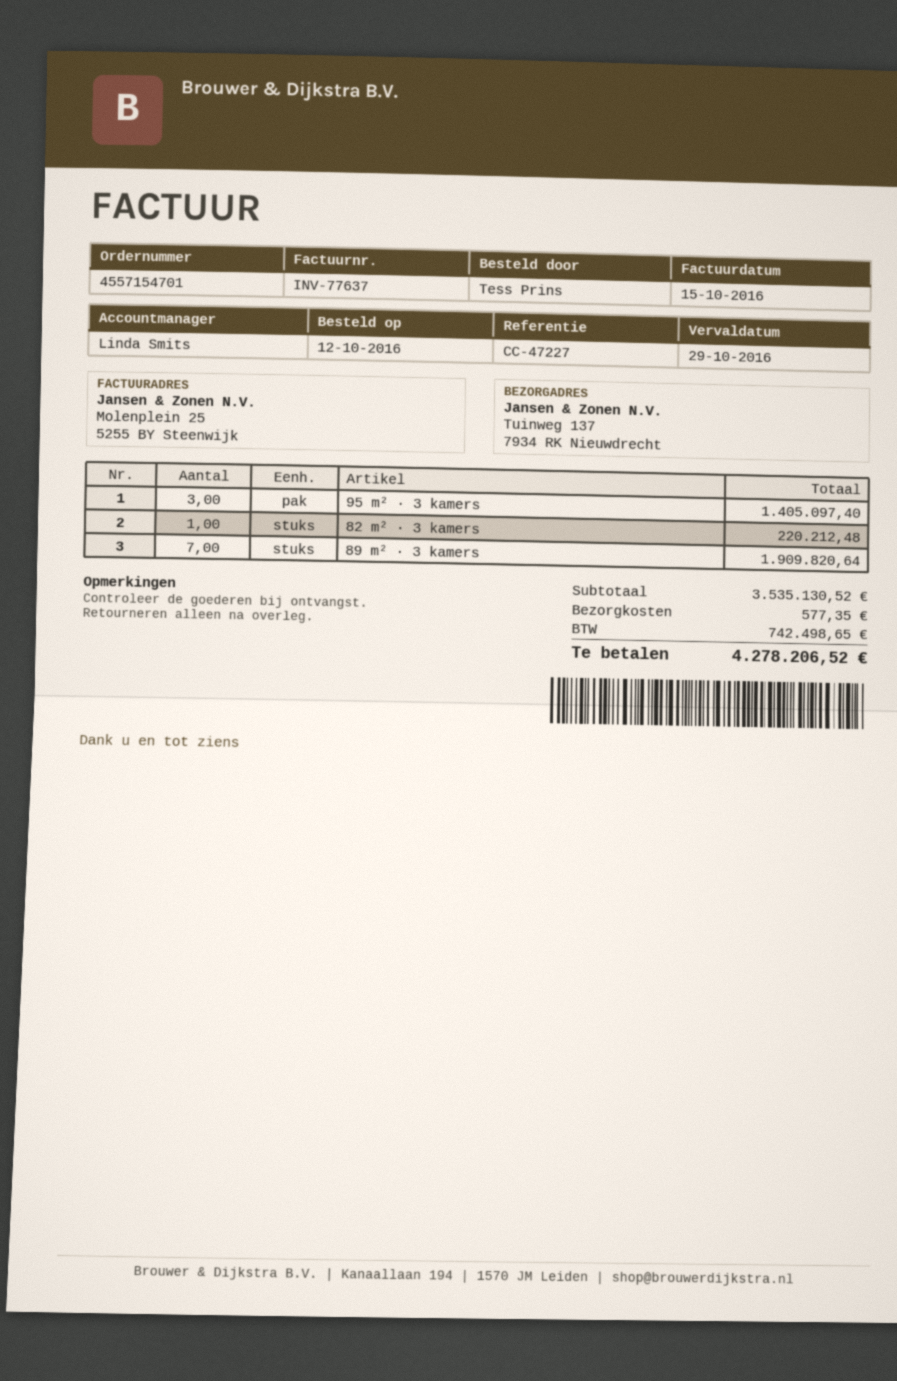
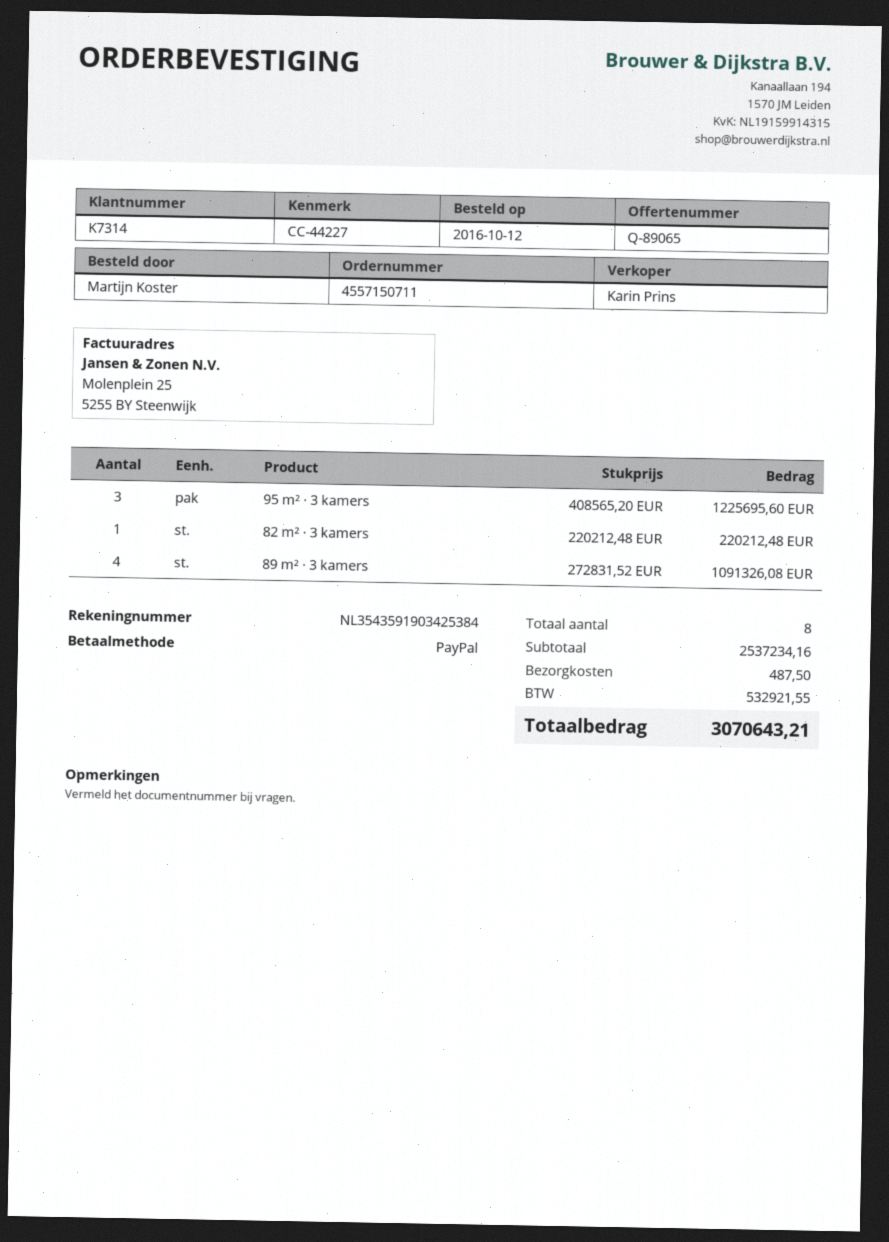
order number: 4557154701 -> 4557150711
reference: CC-47227 -> CC-44227
ordered by: Tess Prins -> Martijn Koster
sales rep: Linda Smits -> Karin Prins
95 m² · 3 kamers: 3 for 1405097.40 -> 3 for 1225695.60
89 m² · 3 kamers: 7 for 1909820.64 -> 4 for 1091326.08
subtotal: 3535130.52 -> 2537234.16
shipping: 577.35 -> 487.50
tax: 742498.65 -> 532921.55
total: 4278206.52 -> 3070643.21

